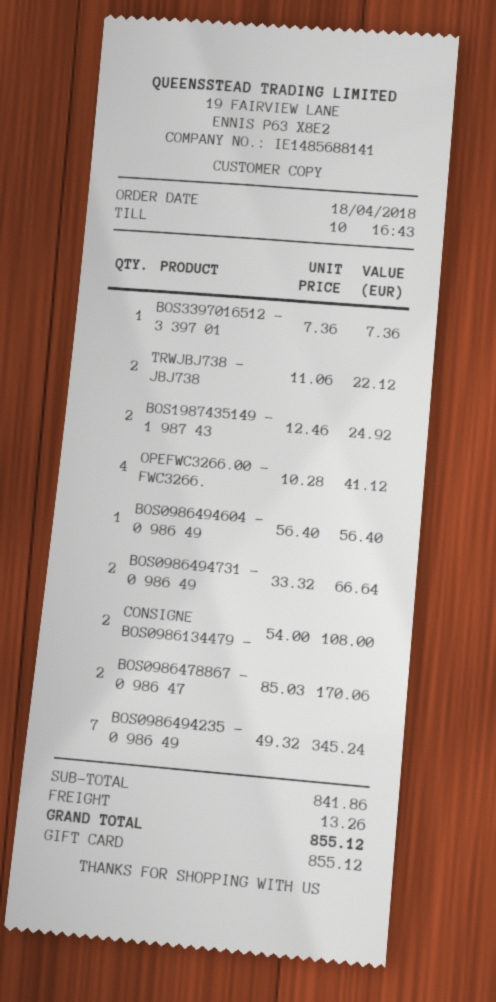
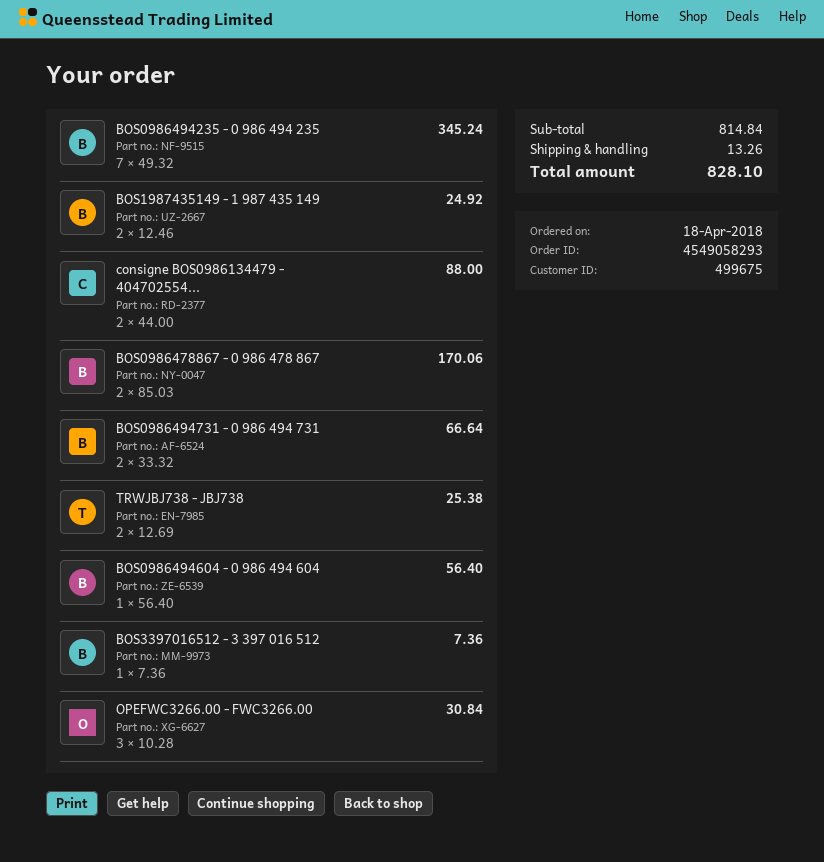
TRWJBJ738 - JBJ738: 2 x 11.06 = 22.12 -> 2 x 12.69 = 25.38
OPEFWC3266.00 - FWC3266.: 4 x 10.28 = 41.12 -> 3 x 10.28 = 30.84
CONSIGNE BOS0986134479 -: 2 x 54.00 = 108.00 -> 2 x 44.00 = 88.00
subtotal: 841.86 -> 814.84
total: 855.12 -> 828.10

